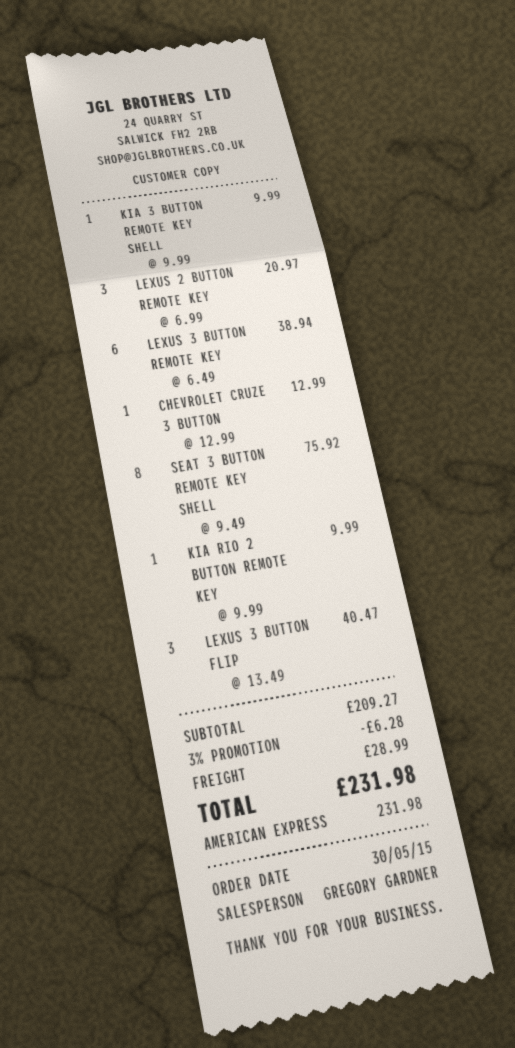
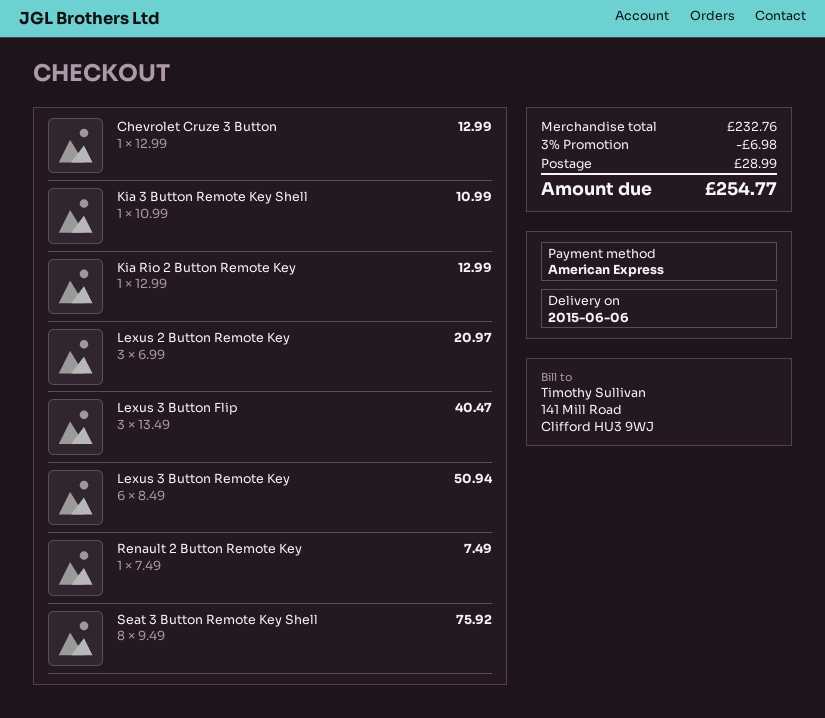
KIA 3 BUTTON REMOTE KEY SHELL: 1 x 9.99 = 9.99 -> 1 x 10.99 = 10.99
LEXUS 3 BUTTON REMOTE KEY: 6 x 6.49 = 38.94 -> 6 x 8.49 = 50.94
KIA RIO 2 BUTTON REMOTE KEY: 1 x 9.99 = 9.99 -> 1 x 12.99 = 12.99
Renault 2 Button Remote Key: none -> 1 x 7.49 = 7.49
subtotal: 209.27 -> 232.76
discount: 3% = 6.28 -> 3% = 6.98
total: 231.98 -> 254.77

